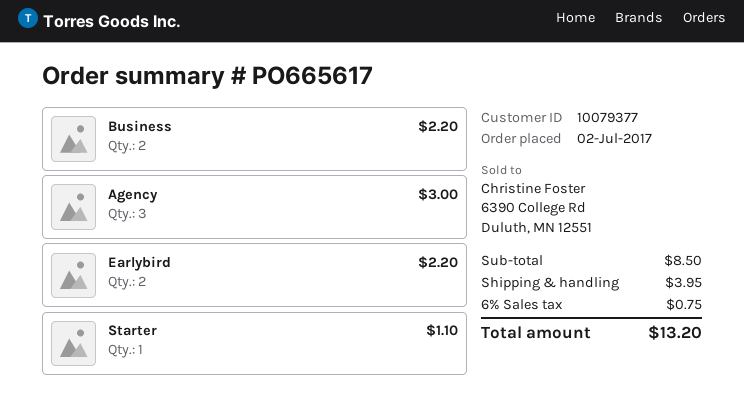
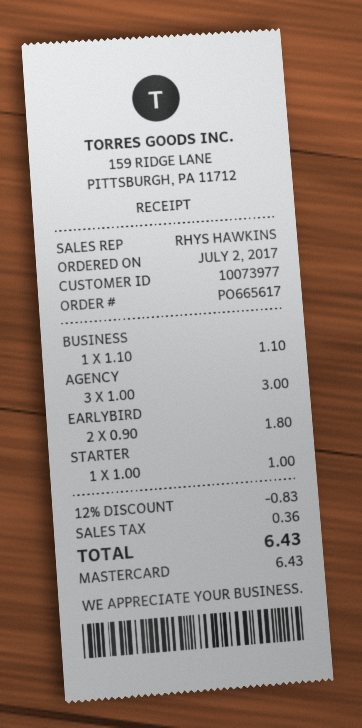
customer number: 10079377 -> 10073977
Business: 2 for 2.20 -> 1 for 1.10
Earlybird: 2 for 2.20 -> 2 for 1.80
Starter: 1 for 1.10 -> 1 for 1.00
discount: none -> 12% = 0.83
shipping: 3.95 -> none
tax: 0.75 -> 0.36
total: 13.20 -> 6.43

